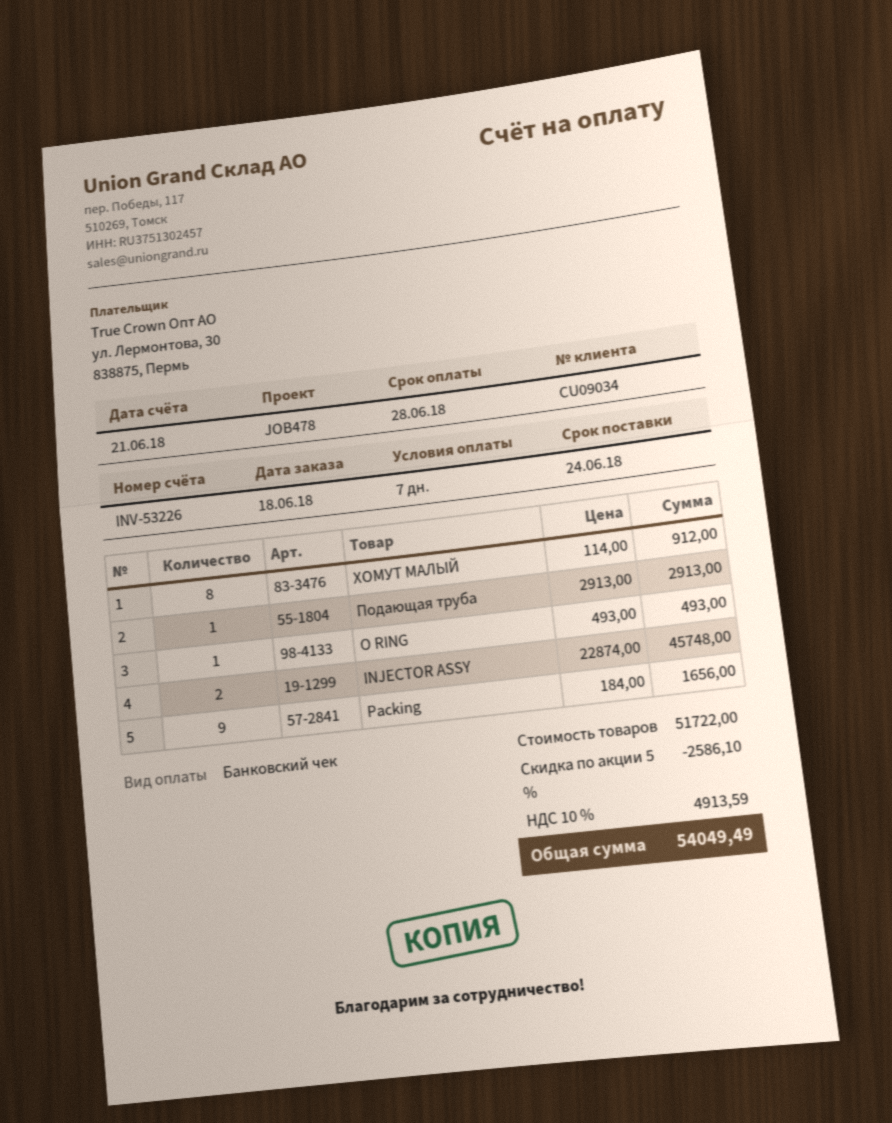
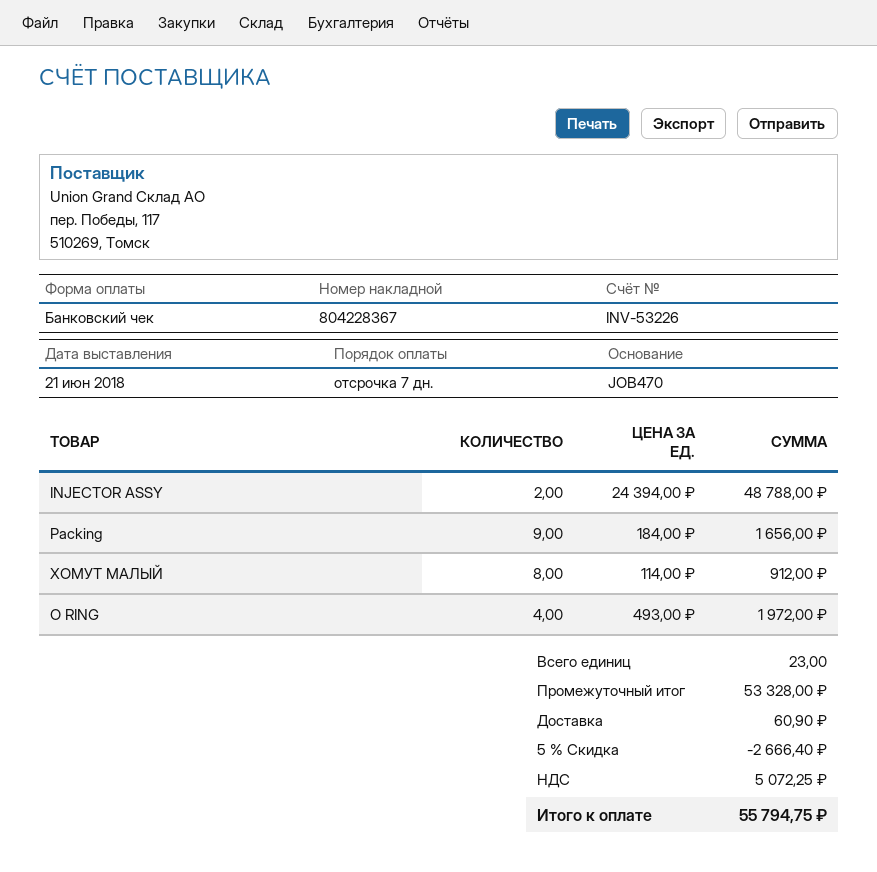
reference: JOB478 -> JOB470
Подающая труба: 1 x 2913.00 = 2913.00 -> none
O RING: 1 x 493.00 = 493.00 -> 4 x 493.00 = 1972.00
INJECTOR ASSY: 2 x 22874.00 = 45748.00 -> 2 x 24394.00 = 48788.00
subtotal: 51722.00 -> 53328.00
discount: 5% = 2586.10 -> 5% = 2666.40
shipping: none -> 60.90
tax: 4913.59 -> 5072.25
total: 54049.49 -> 55794.75

